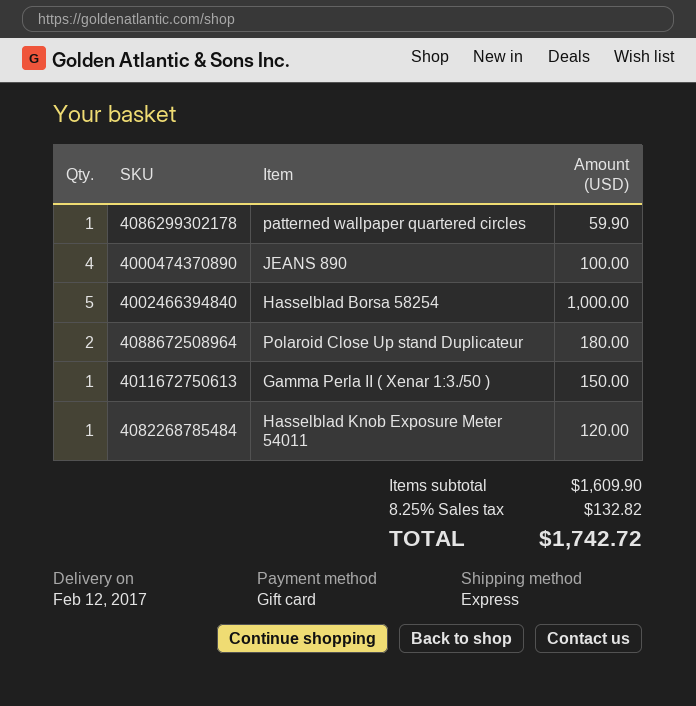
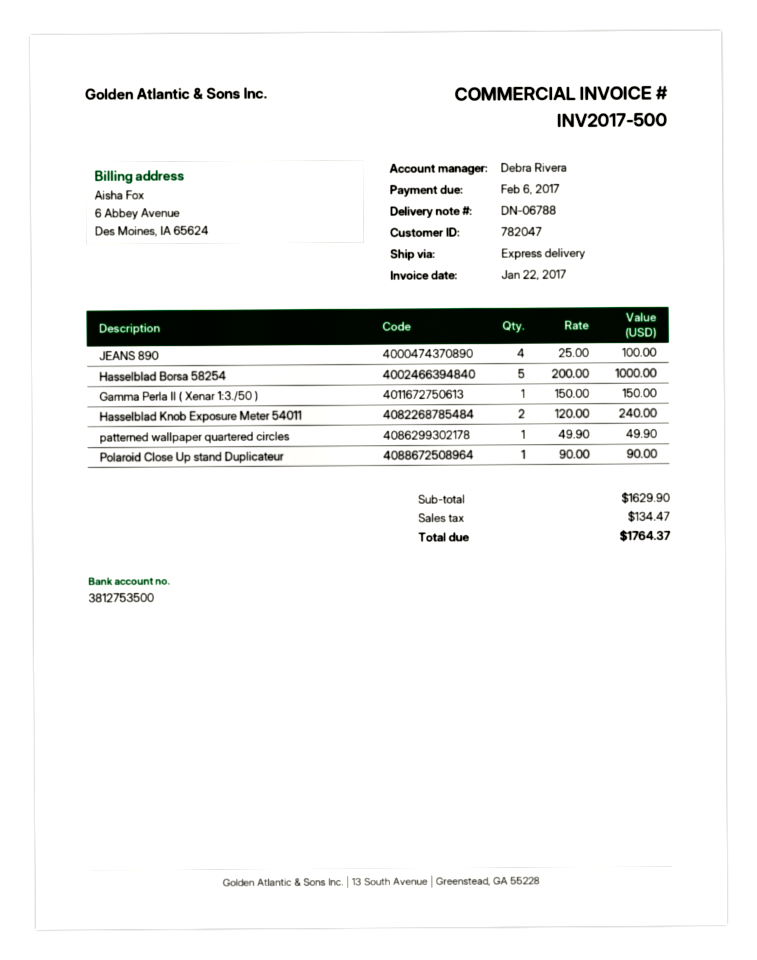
patterned wallpaper quartered circles: 1 for 59.90 -> 1 for 49.90
Polaroid Close Up stand Duplicateur: 2 for 180.00 -> 1 for 90.00
Hasselblad Knob Exposure Meter 54011: 1 for 120.00 -> 2 for 240.00
subtotal: 1609.90 -> 1629.90
tax: 132.82 -> 134.47
total: 1742.72 -> 1764.37

